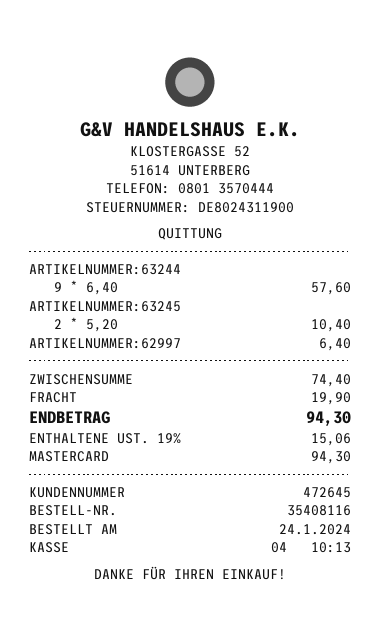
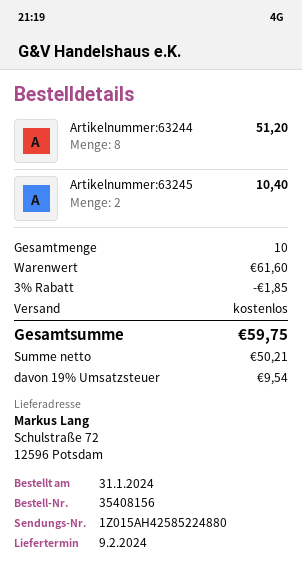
order number: 35408116 -> 35408156
order date: 2024-01-24 -> 2024-01-31
ARTIKELNUMMER:63244: 9 for 57.60 -> 8 for 51.20
ARTIKELNUMMER:62997: 1 for 6.40 -> none
subtotal: 74.40 -> 61.60
discount: none -> 3% = 1.85
shipping: 19.90 -> 0.00
tax: 19% = 15.06 -> 19% = 9.54
total: 94.30 -> 59.75

